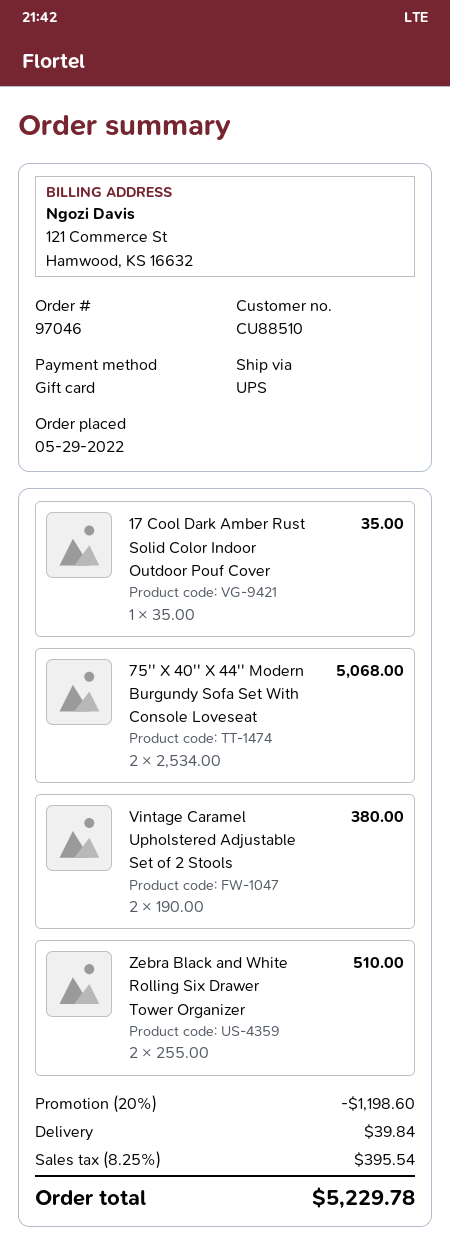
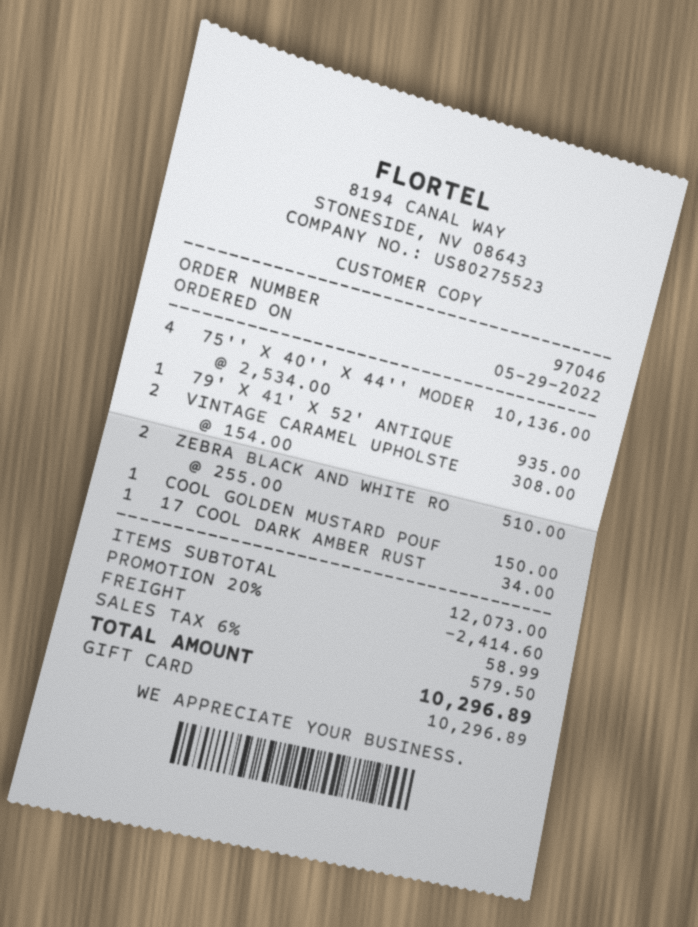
17 Cool Dark Amber Rust Solid Color Indoor Outdoor Pouf Cover: 1 x 35.00 = 35.00 -> 1 x 34.00 = 34.00
75'' X 40'' X 44'' Modern Burgundy Sofa Set With Console Loveseat: 2 x 2534.00 = 5068.00 -> 4 x 2534.00 = 10136.00
Vintage Caramel Upholstered Adjustable Set of 2 Stools: 2 x 190.00 = 380.00 -> 2 x 154.00 = 308.00
79' X 41' X 52' ANTIQUE: none -> 1 x 935.00 = 935.00
COOL GOLDEN MUSTARD POUF: none -> 1 x 150.00 = 150.00
discount: 20% = 1198.60 -> 20% = 2414.60
shipping: 39.84 -> 58.99
tax: 8.25% = 395.54 -> 6% = 579.50
total: 5229.78 -> 10296.89

